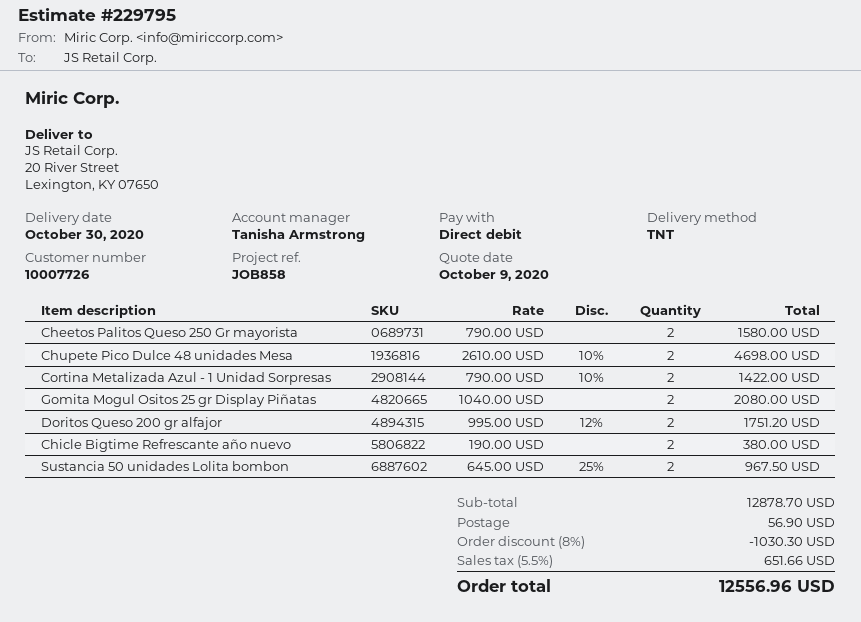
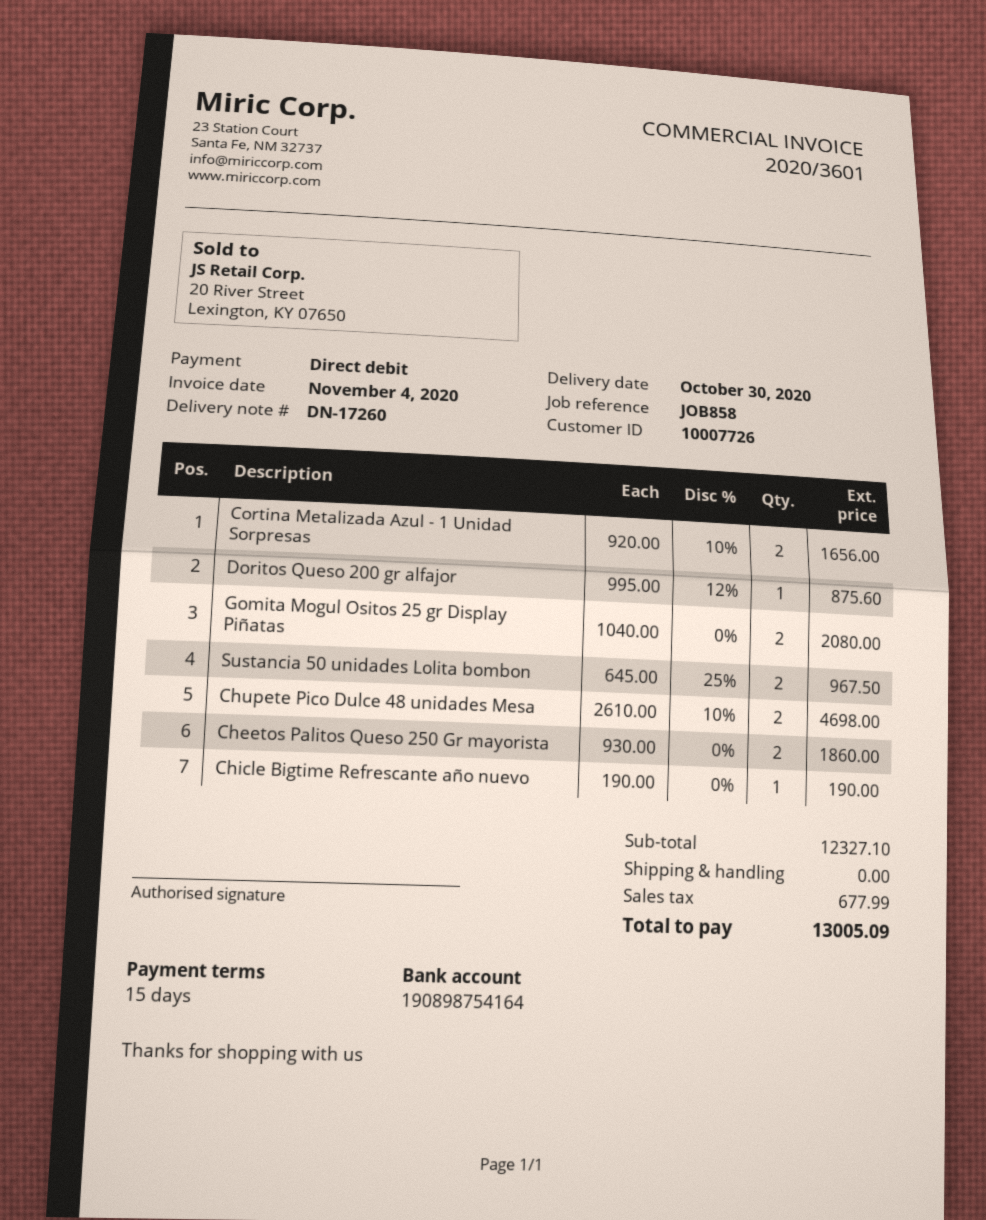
Cheetos Palitos Queso 250 Gr mayorista: 2 x 790.00 = 1580.00 -> 2 x 930.00 = 1860.00
Cortina Metalizada Azul - 1 Unidad Sorpresas: 2 x 790.00 - 10% = 1422.00 -> 2 x 920.00 - 10% = 1656.00
Doritos Queso 200 gr alfajor: 2 x 995.00 - 12% = 1751.20 -> 1 x 995.00 - 12% = 875.60
Chicle Bigtime Refrescante año nuevo: 2 x 190.00 = 380.00 -> 1 x 190.00 = 190.00
subtotal: 12878.70 -> 12327.10
discount: 8% = 1030.30 -> none
shipping: 56.90 -> 0.00
tax: 651.66 -> 677.99
total: 12556.96 -> 13005.09

